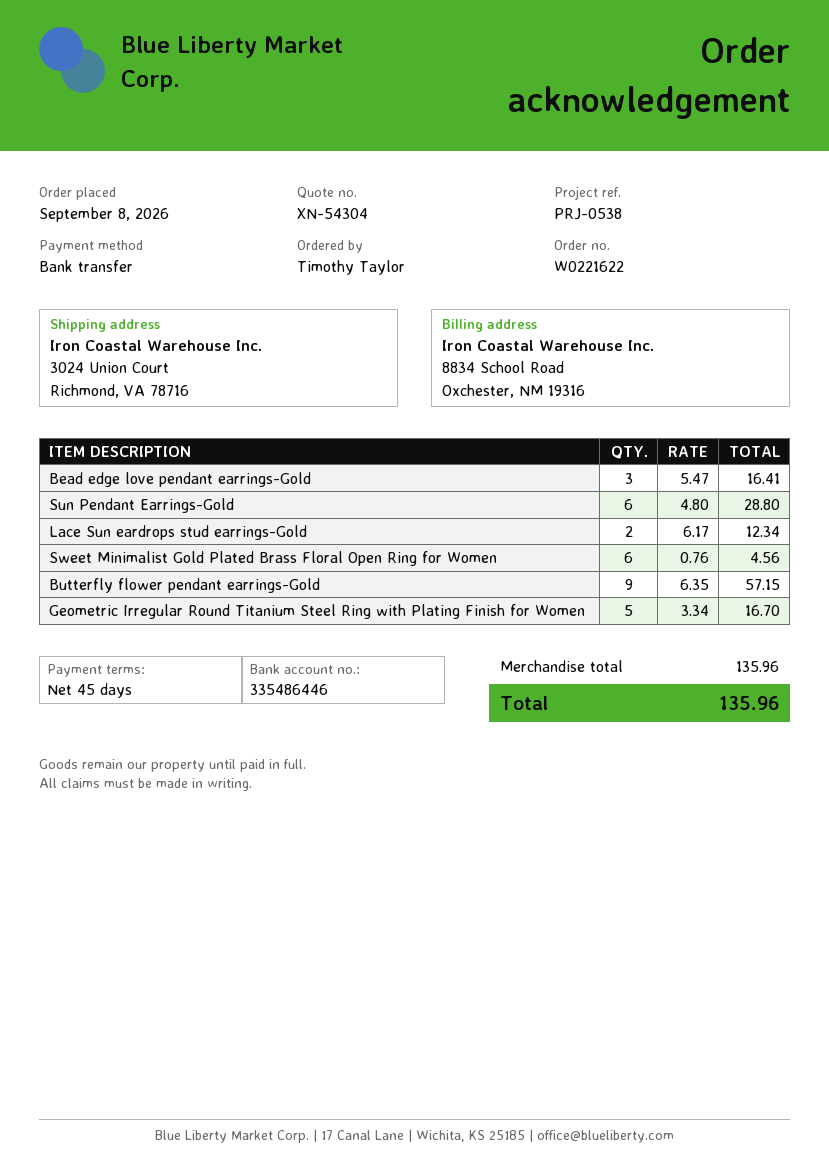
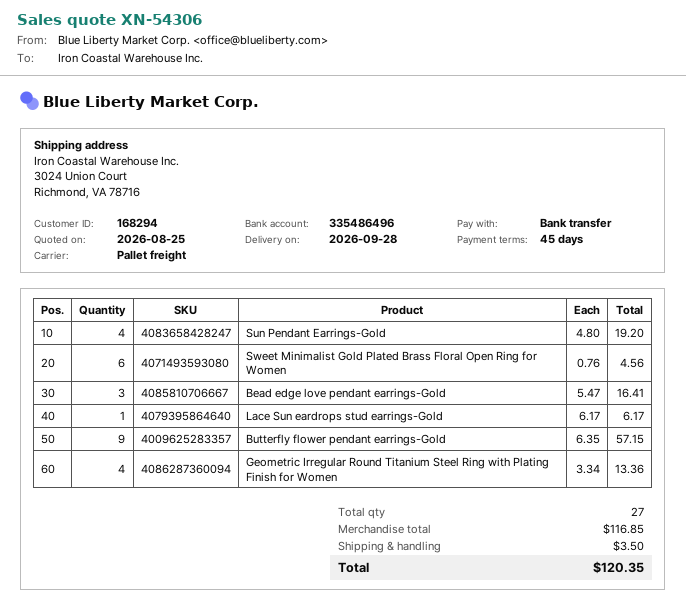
quote number: XN-54304 -> XN-54306
bank account: 335486446 -> 335486496
Sun Pendant Earrings-Gold: 6 x 4.80 = 28.80 -> 4 x 4.80 = 19.20
Lace Sun eardrops stud earrings-Gold: 2 x 6.17 = 12.34 -> 1 x 6.17 = 6.17
Geometric Irregular Round Titanium Steel Ring with Plating Finish for Women: 5 x 3.34 = 16.70 -> 4 x 3.34 = 13.36
subtotal: 135.96 -> 116.85
shipping: none -> 3.50
total: 135.96 -> 120.35

